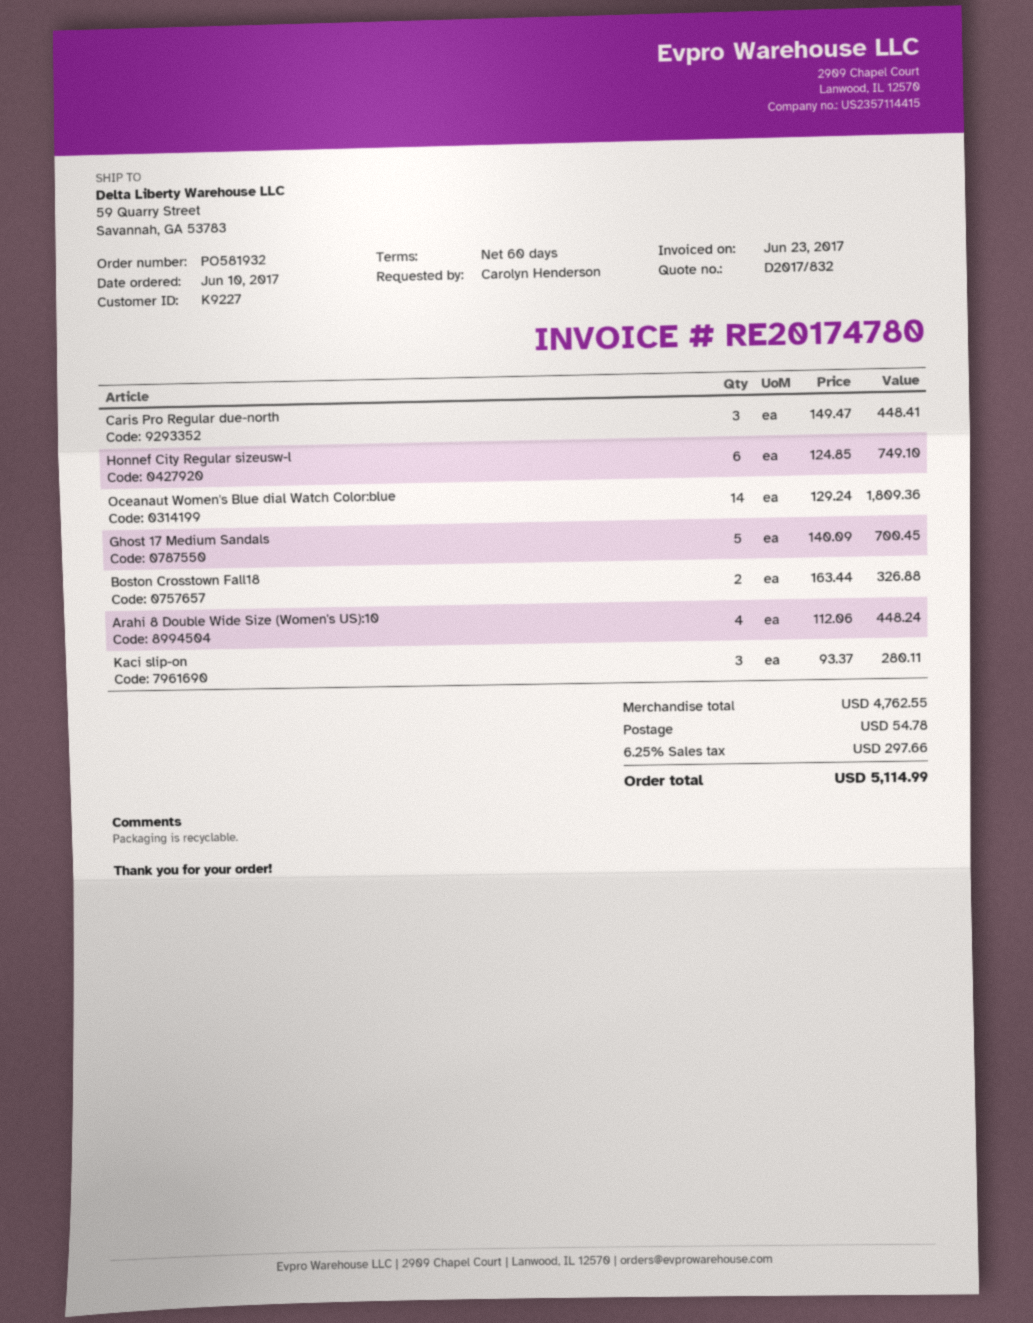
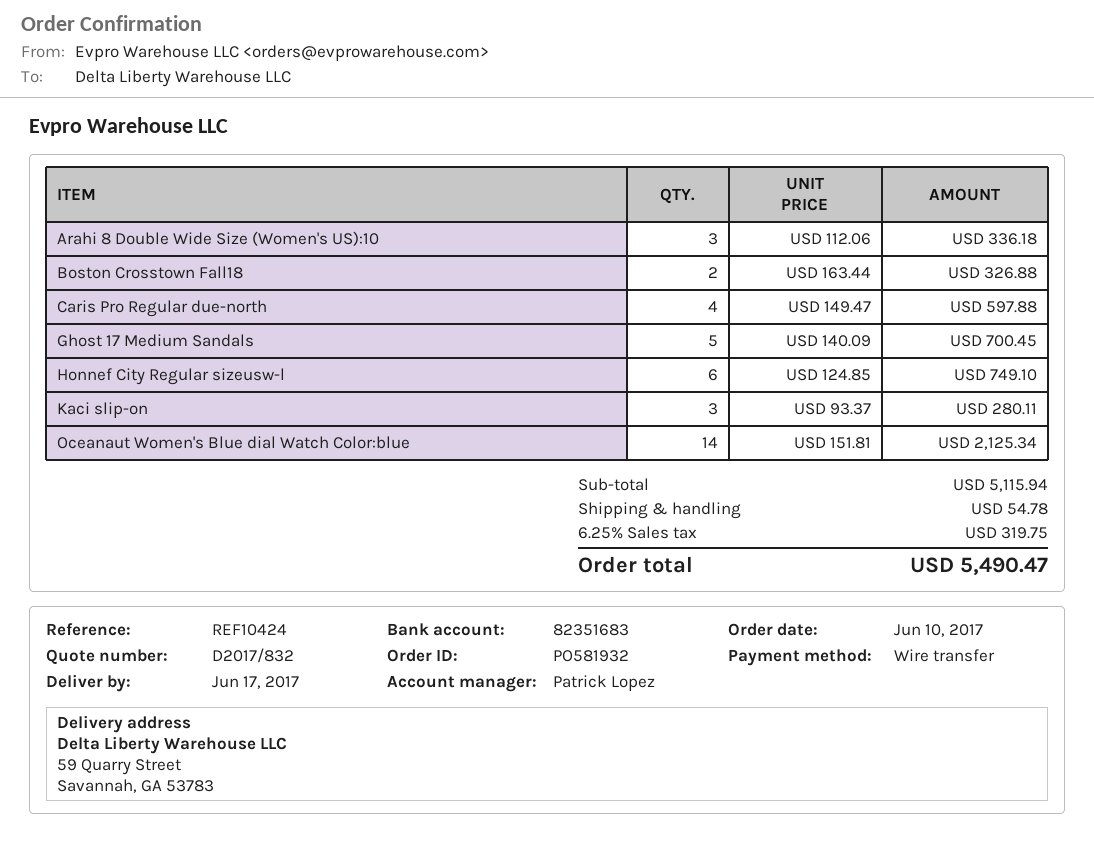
Caris Pro Regular due-north: 3 x 149.47 = 448.41 -> 4 x 149.47 = 597.88
Oceanaut Women's Blue dial Watch Color:blue: 14 x 129.24 = 1809.36 -> 14 x 151.81 = 2125.34
Arahi 8 Double Wide Size (Women's US):10: 4 x 112.06 = 448.24 -> 3 x 112.06 = 336.18
subtotal: 4762.55 -> 5115.94
tax: 6.25% = 297.66 -> 6.25% = 319.75
total: 5114.99 -> 5490.47

